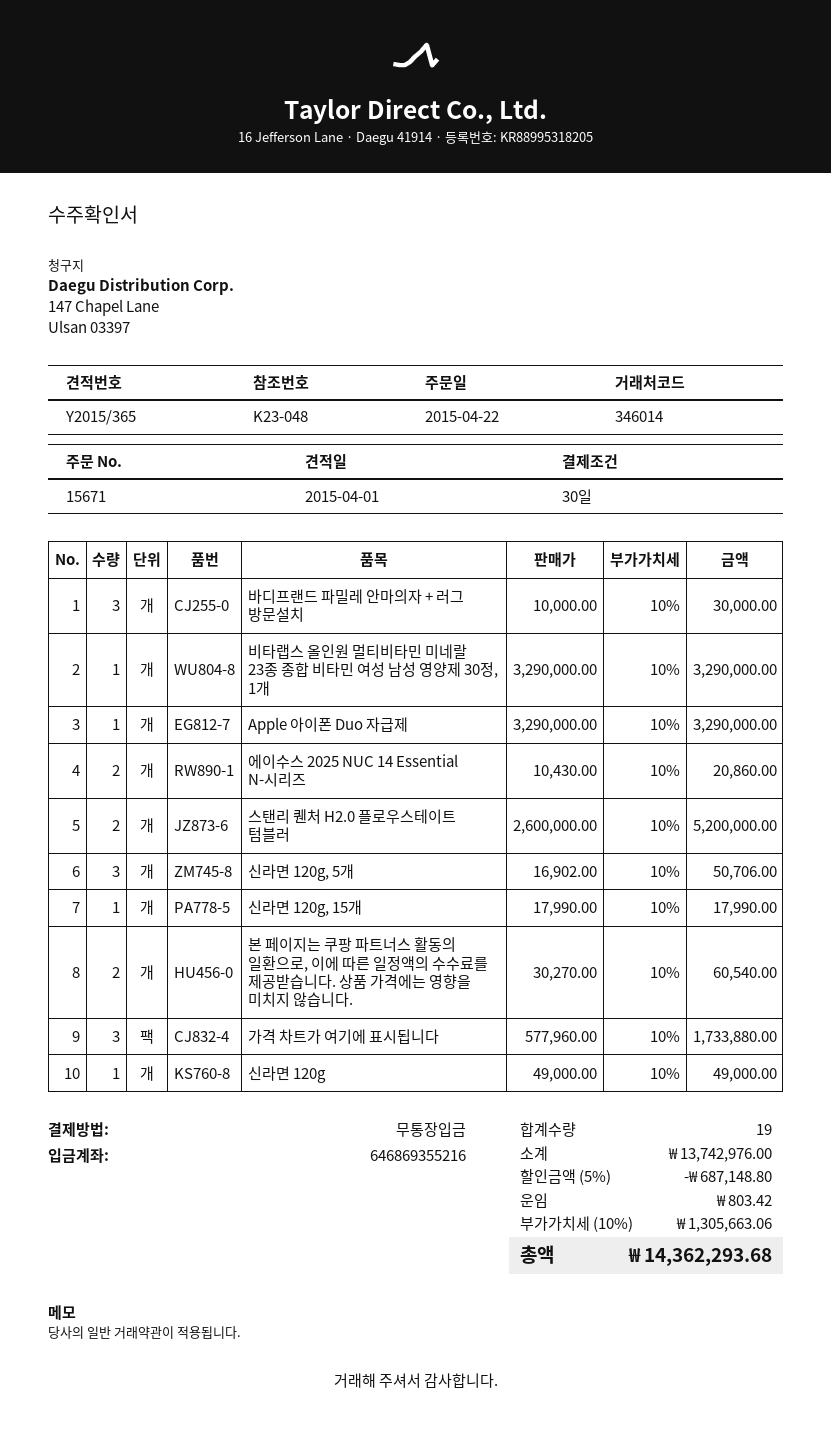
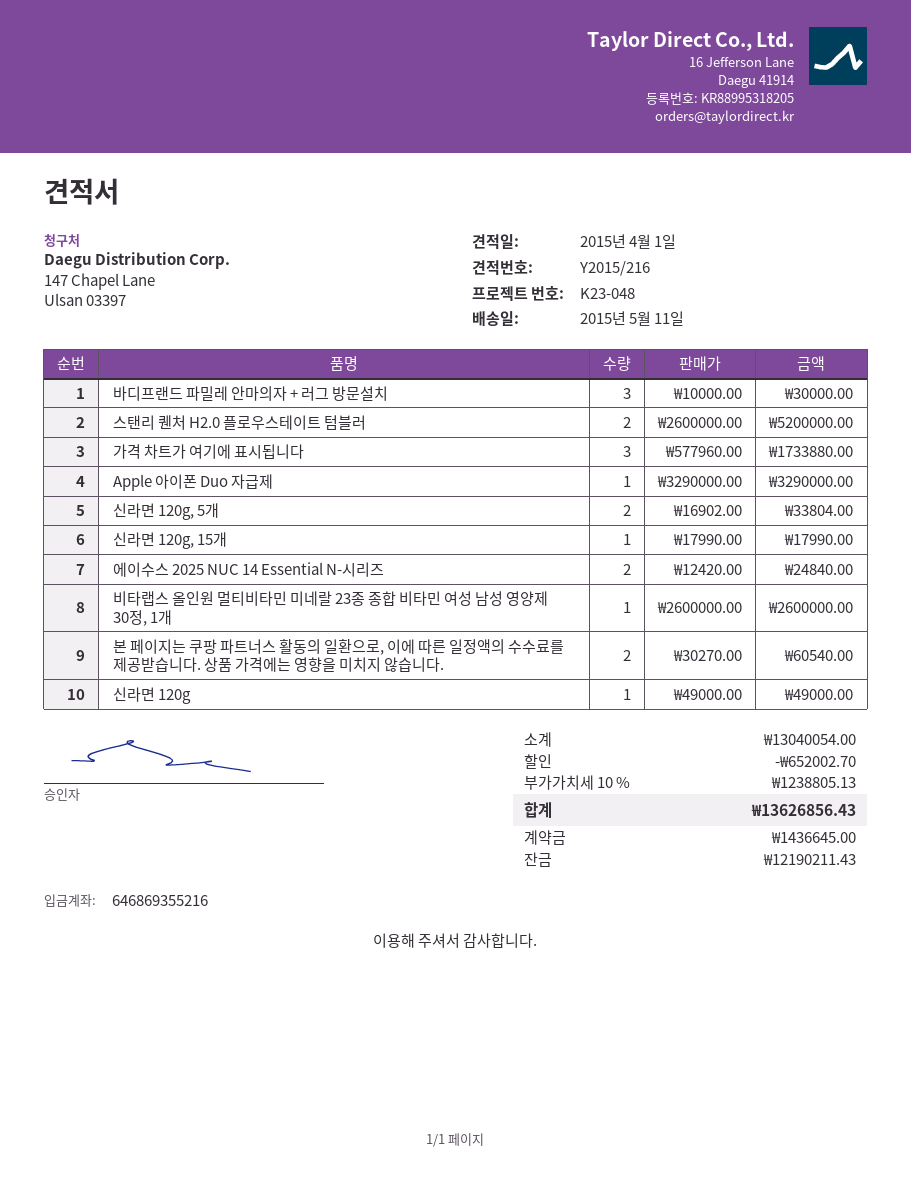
quote number: Y2015/365 -> Y2015/216
비타랩스 올인원 멀티비타민 미네랄 23종 종합 비타민 여성 남성 영양제 30정, 1개: 1 x 3290000.00 = 3290000.00 -> 1 x 2600000.00 = 2600000.00
에이수스 2025 NUC 14 Essential N-시리즈: 2 x 10430.00 = 20860.00 -> 2 x 12420.00 = 24840.00
신라면 120g, 5개: 3 x 16902.00 = 50706.00 -> 2 x 16902.00 = 33804.00
subtotal: 13742976.00 -> 13040054.00
discount: 687148.80 -> 652002.70
shipping: 803.42 -> none
tax: 10% = 1305663.06 -> 10% = 1238805.13
total: 14362293.68 -> 13626856.43

